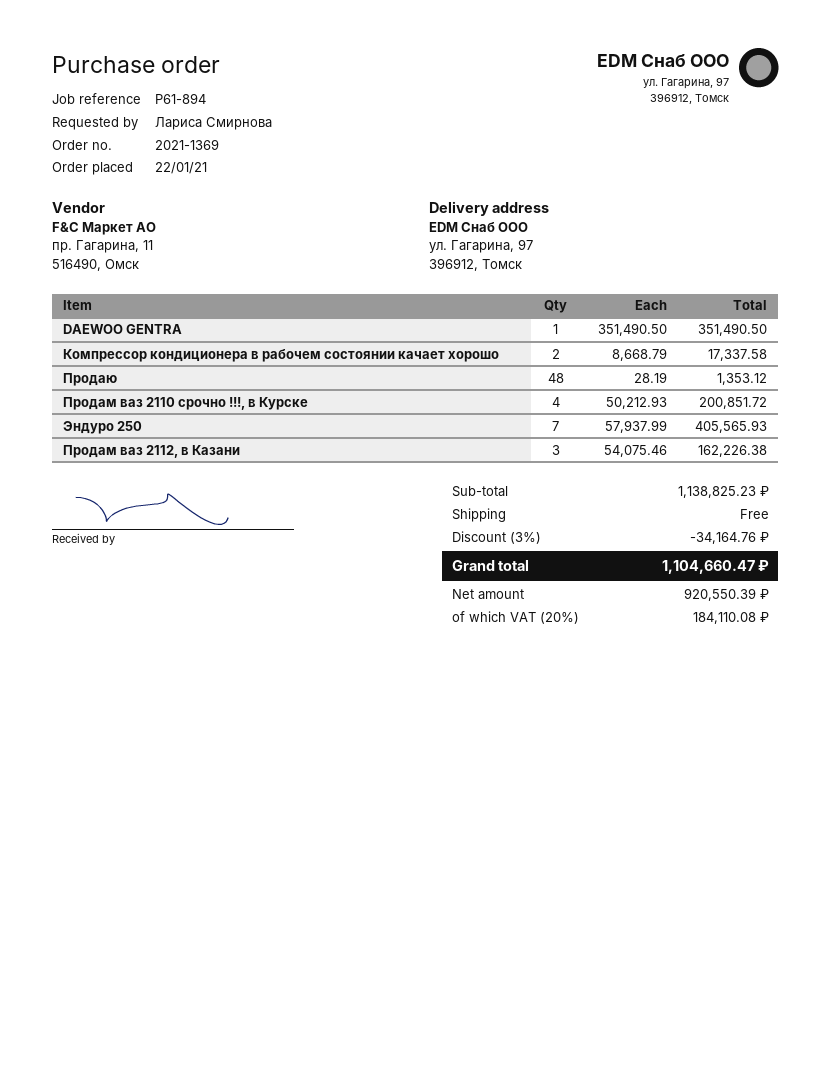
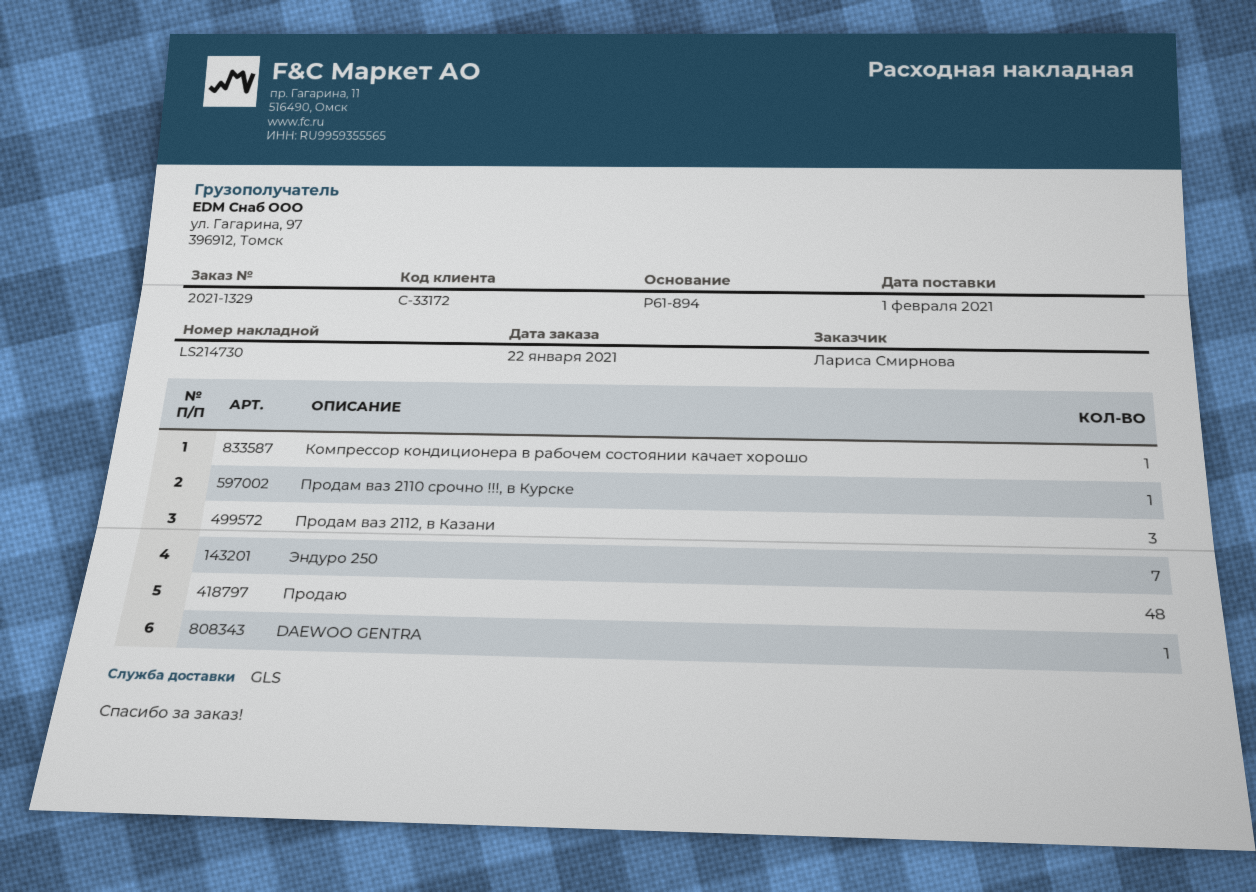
order number: 2021-1369 -> 2021-1329
Компрессор кондиционера в рабочем состоянии качает хорошо: 2 -> 1
Продам ваз 2110 срочно !!!, в Курске: 4 -> 1

